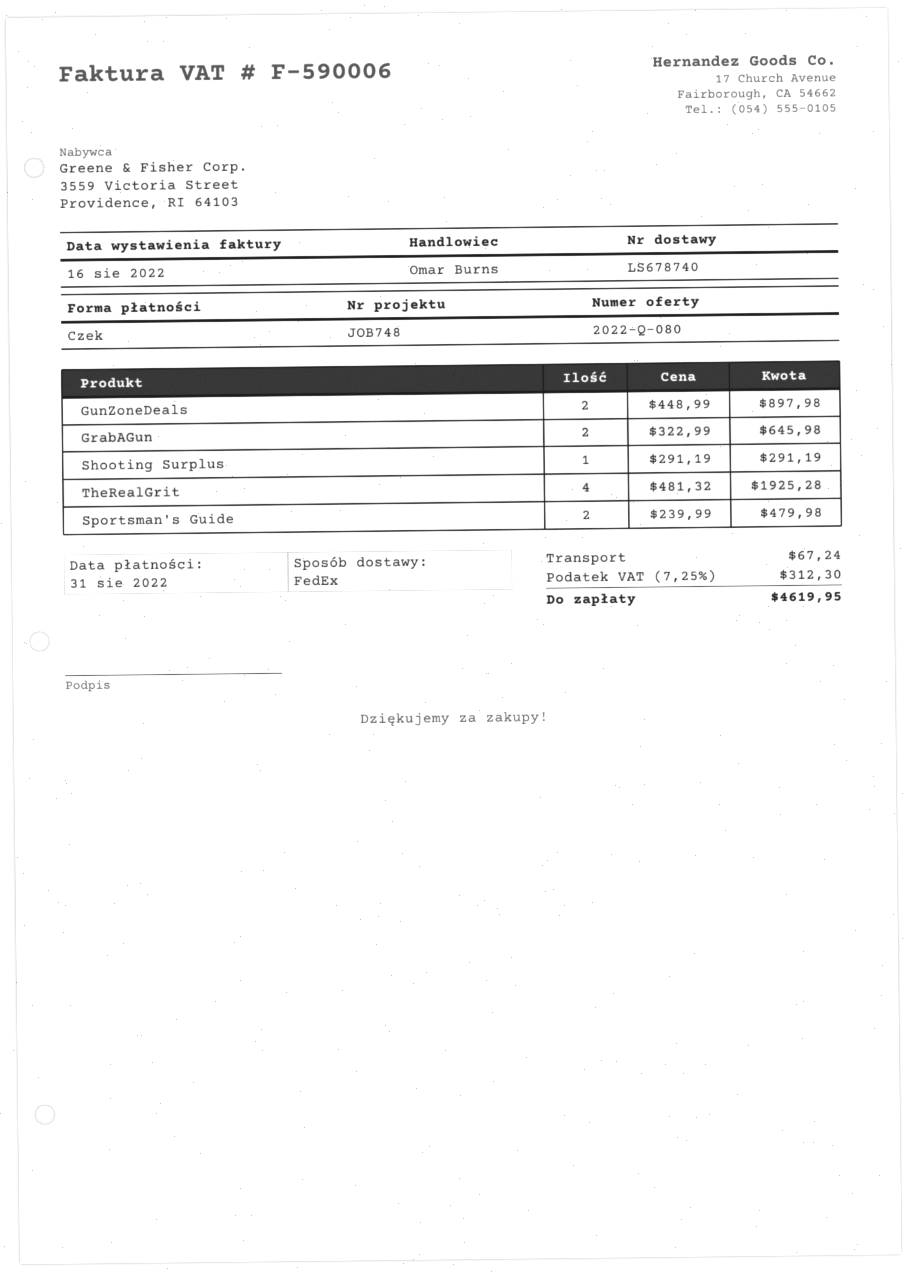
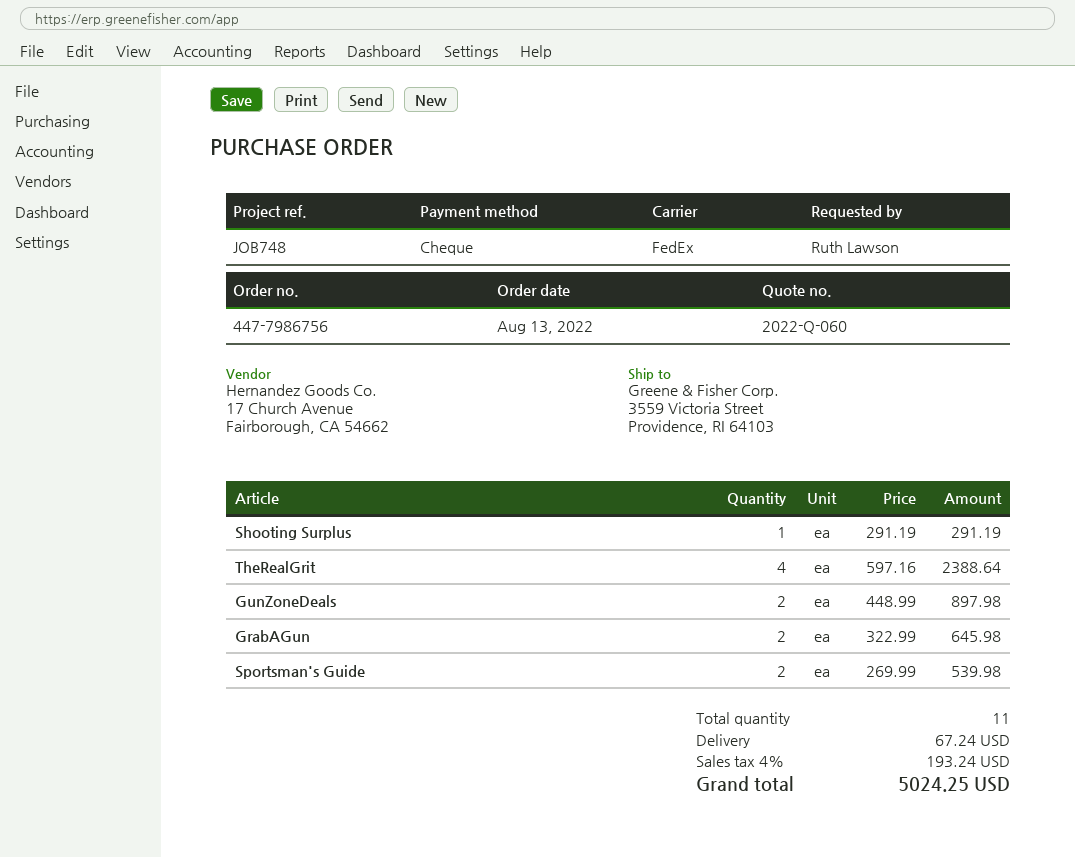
quote number: 2022-Q-080 -> 2022-Q-060
TheRealGrit: 4 x 481.32 = 1925.28 -> 4 x 597.16 = 2388.64
Sportsman's Guide: 2 x 239.99 = 479.98 -> 2 x 269.99 = 539.98
tax: 7.25% = 312.30 -> 4% = 193.24
total: 4619.95 -> 5024.25

